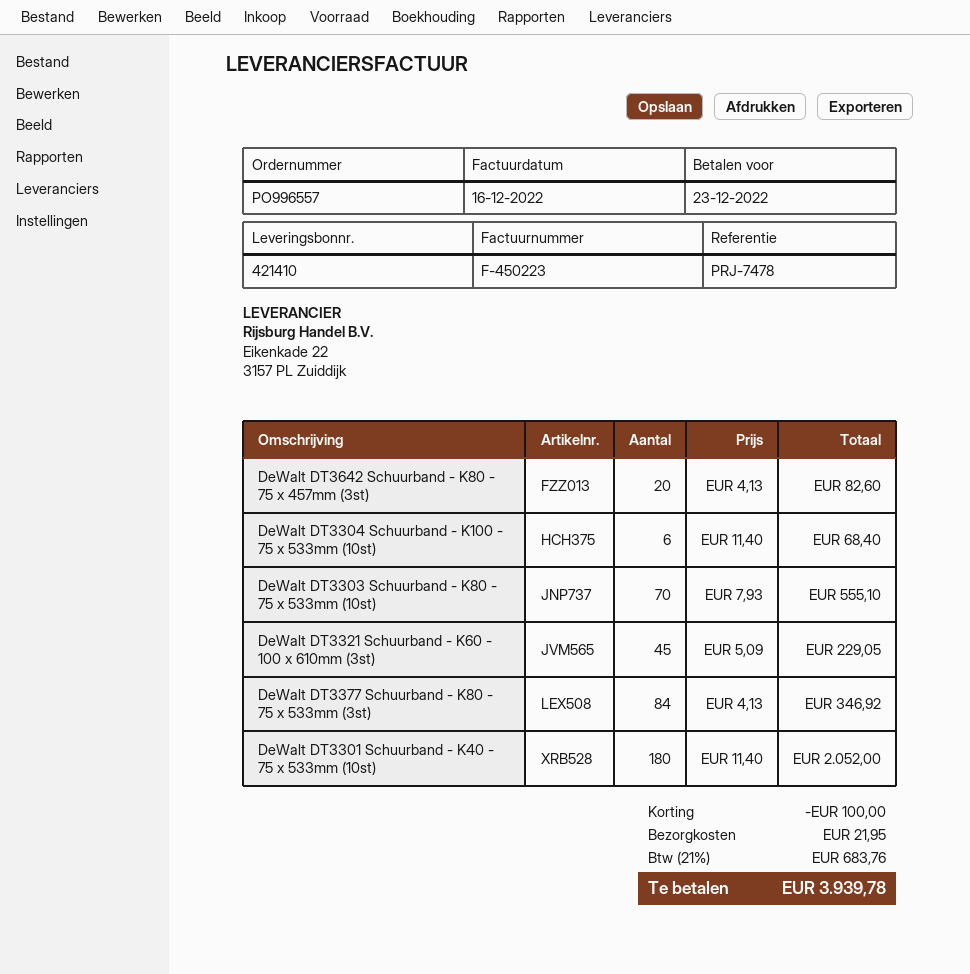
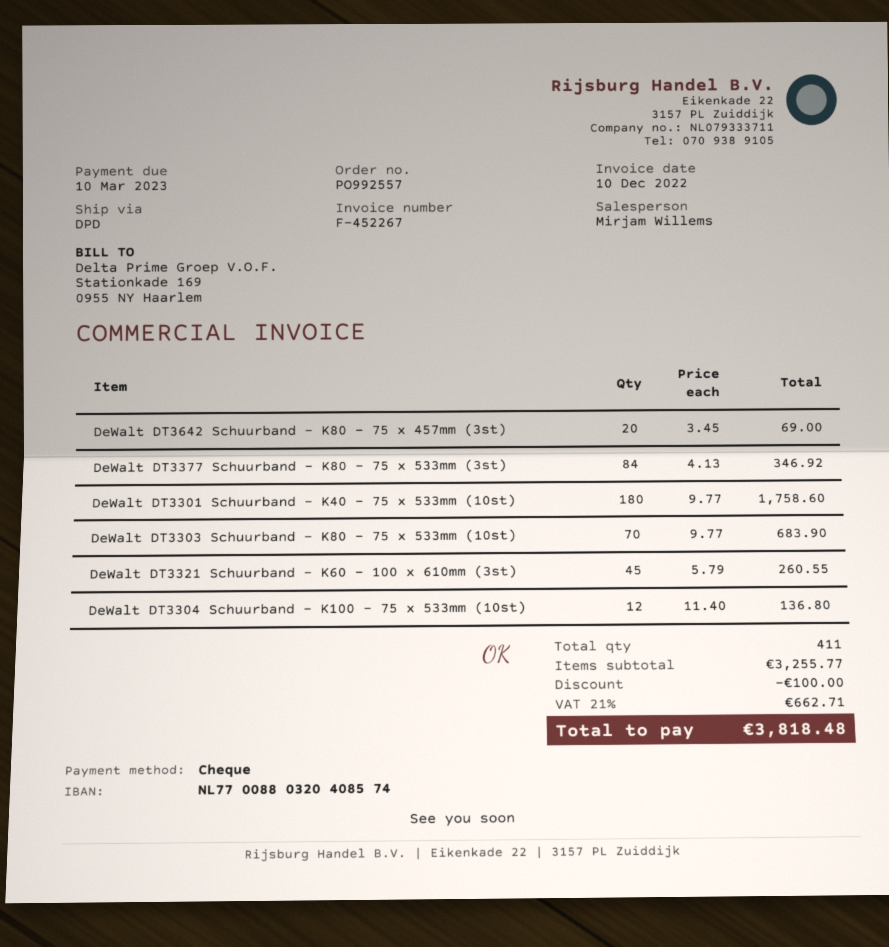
order number: PO996557 -> PO992557
invoice number: F-450223 -> F-452267
invoice date: 2022-12-16 -> 2022-12-10
due date: 2022-12-23 -> 2023-03-10
DeWalt DT3642 Schuurband - K80 - 75 x 457mm (3st): 20 x 4.13 = 82.60 -> 20 x 3.45 = 69.00
DeWalt DT3304 Schuurband - K100 - 75 x 533mm (10st): 6 x 11.40 = 68.40 -> 12 x 11.40 = 136.80
DeWalt DT3303 Schuurband - K80 - 75 x 533mm (10st): 70 x 7.93 = 555.10 -> 70 x 9.77 = 683.90
DeWalt DT3321 Schuurband - K60 - 100 x 610mm (3st): 45 x 5.09 = 229.05 -> 45 x 5.79 = 260.55
DeWalt DT3301 Schuurband - K40 - 75 x 533mm (10st): 180 x 11.40 = 2052.00 -> 180 x 9.77 = 1758.60
shipping: 21.95 -> none
tax: 21% = 683.76 -> 21% = 662.71
total: 3939.78 -> 3818.48

